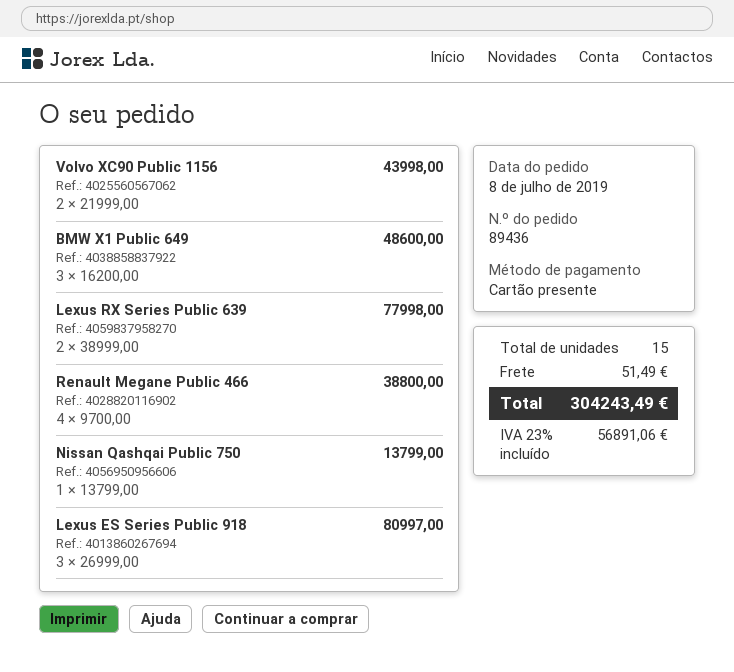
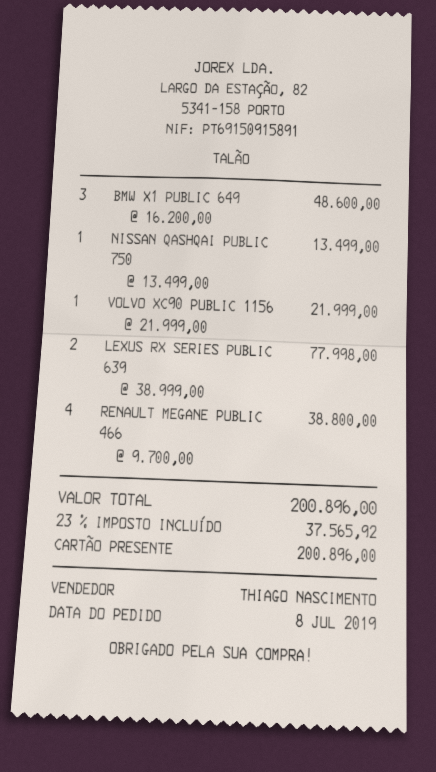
Volvo XC90 Public 1156: 2 x 21999.00 = 43998.00 -> 1 x 21999.00 = 21999.00
Nissan Qashqai Public 750: 1 x 13799.00 = 13799.00 -> 1 x 13499.00 = 13499.00
Lexus ES Series Public 918: 3 x 26999.00 = 80997.00 -> none
shipping: 51.49 -> none
tax: 23% = 56891.06 -> 23% = 37565.92
total: 304243.49 -> 200896.00

